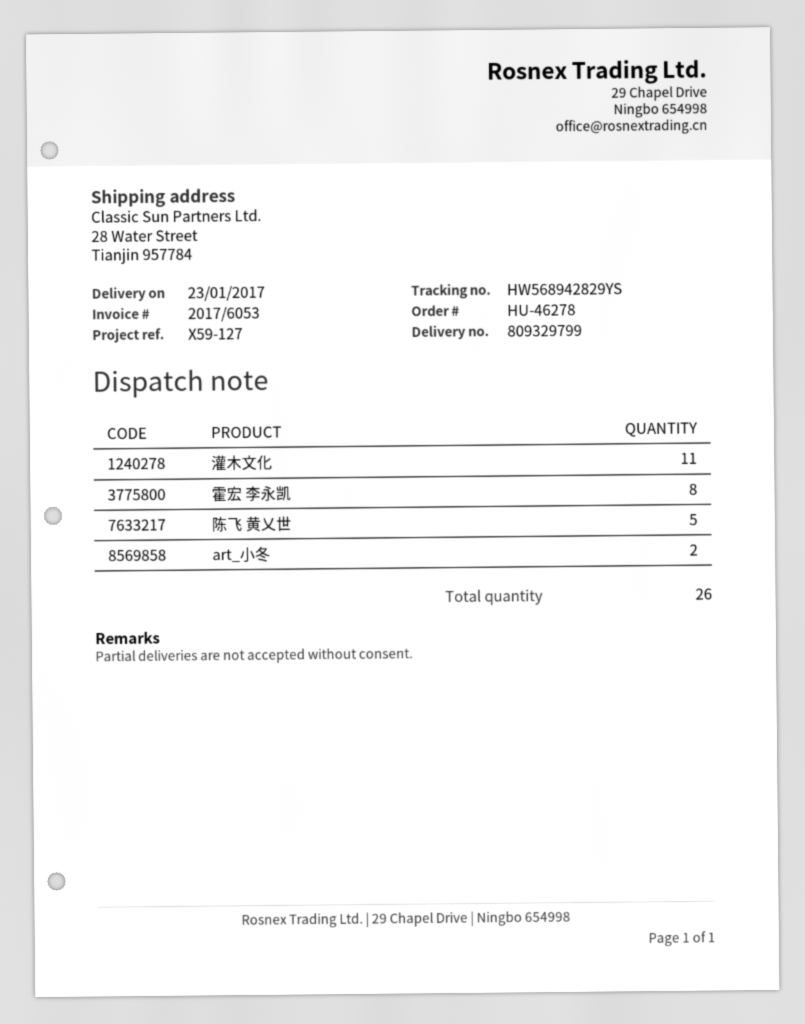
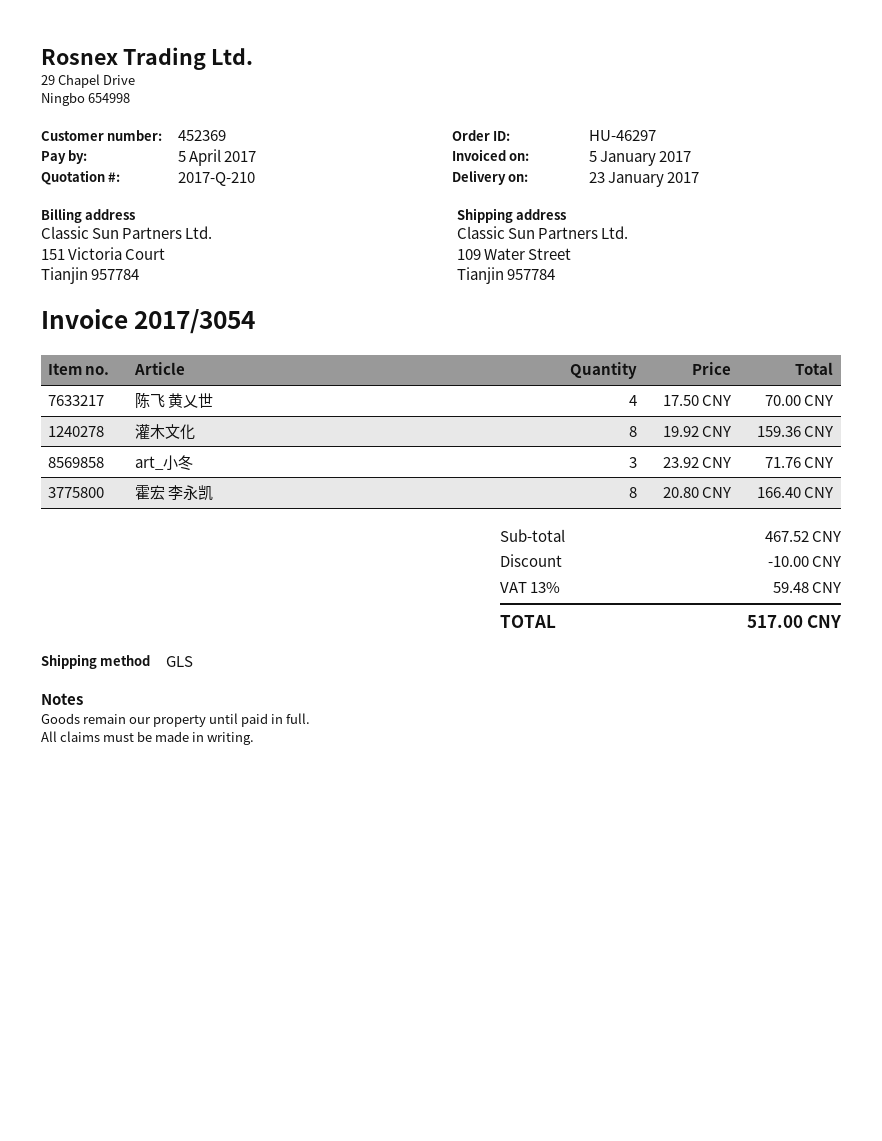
order number: HU-46278 -> HU-46297
invoice number: 2017/6053 -> 2017/3054
ship to: 28 Water Street, Tianjin 957784 -> 109 Water Street, Tianjin 957784
灌木文化: 11 -> 8
陈飞 黄乂世: 5 -> 4
art_小冬: 2 -> 3

